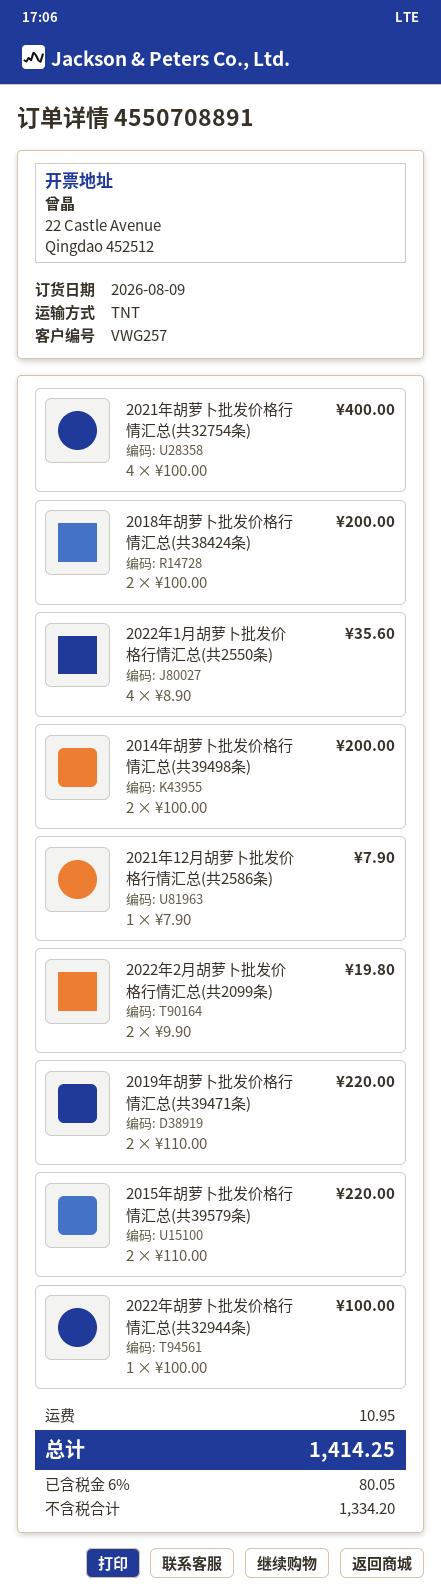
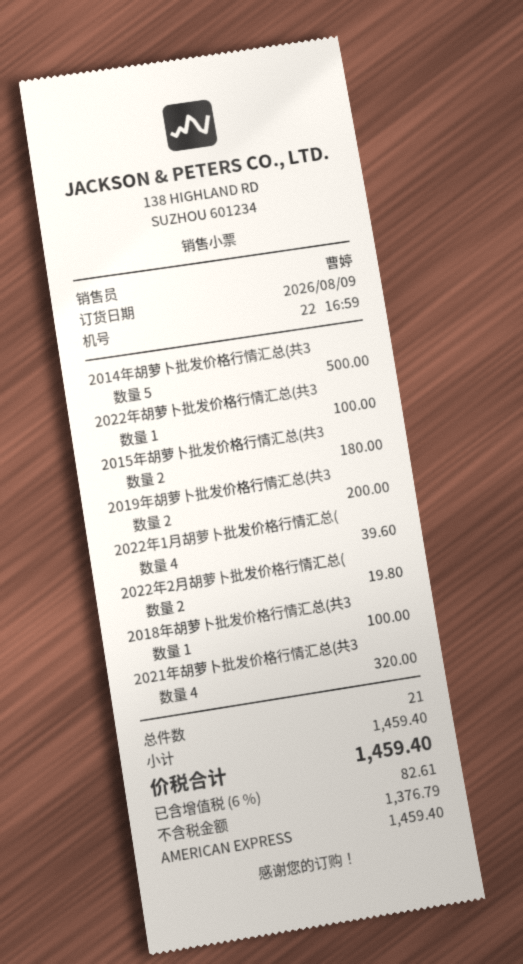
2021年胡萝卜批发价格行情汇总(共32754条): 4 for 400.00 -> 4 for 320.00
2018年胡萝卜批发价格行情汇总(共38424条): 2 for 200.00 -> 1 for 100.00
2022年1月胡萝卜批发价格行情汇总(共2550条): 4 for 35.60 -> 4 for 39.60
2014年胡萝卜批发价格行情汇总(共39498条): 2 for 200.00 -> 5 for 500.00
2021年12月胡萝卜批发价格行情汇总(共2586条): 1 for 7.90 -> none
2019年胡萝卜批发价格行情汇总(共39471条): 2 for 220.00 -> 2 for 200.00
2015年胡萝卜批发价格行情汇总(共39579条): 2 for 220.00 -> 2 for 180.00
shipping: 10.95 -> none
net: 1334.20 -> 1376.79
tax: 6% = 80.05 -> 6% = 82.61
total: 1414.25 -> 1459.40

